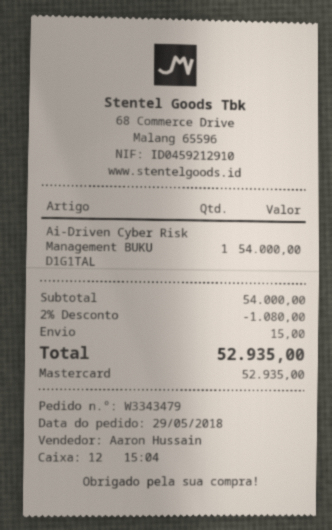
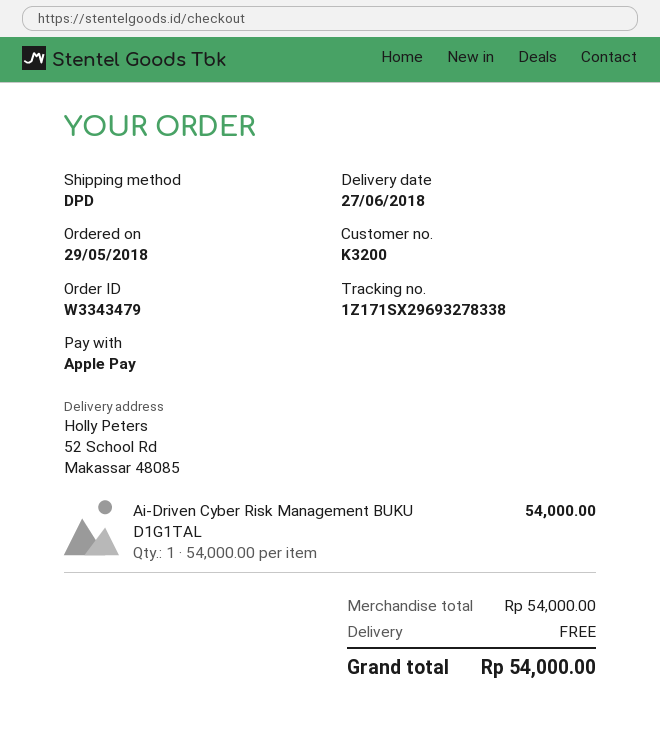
payment method: Mastercard -> Apple Pay
discount: 2% = 1080.00 -> none
shipping: 15.00 -> 0.00
total: 52935.00 -> 54000.00

